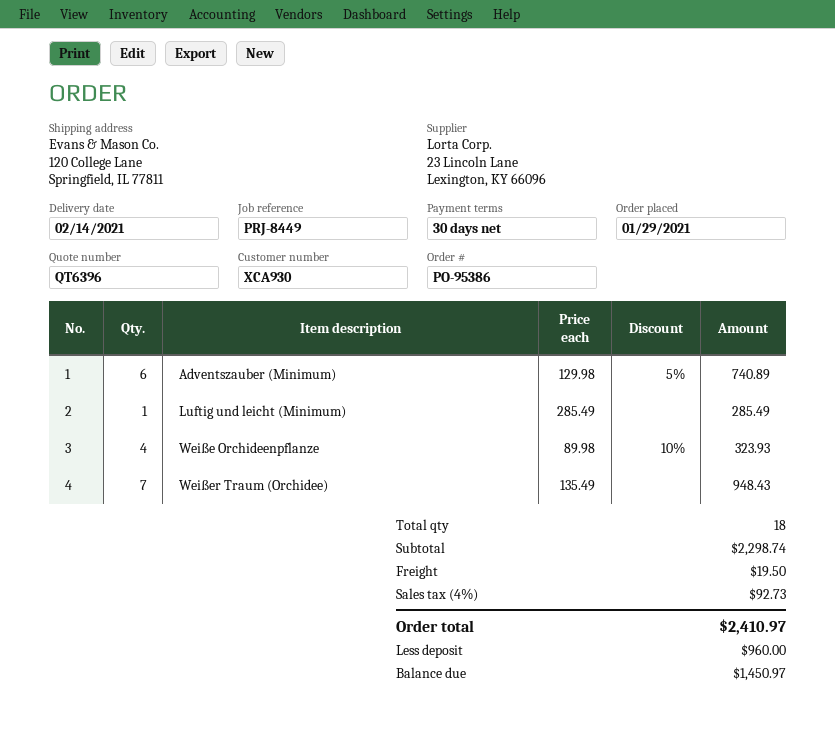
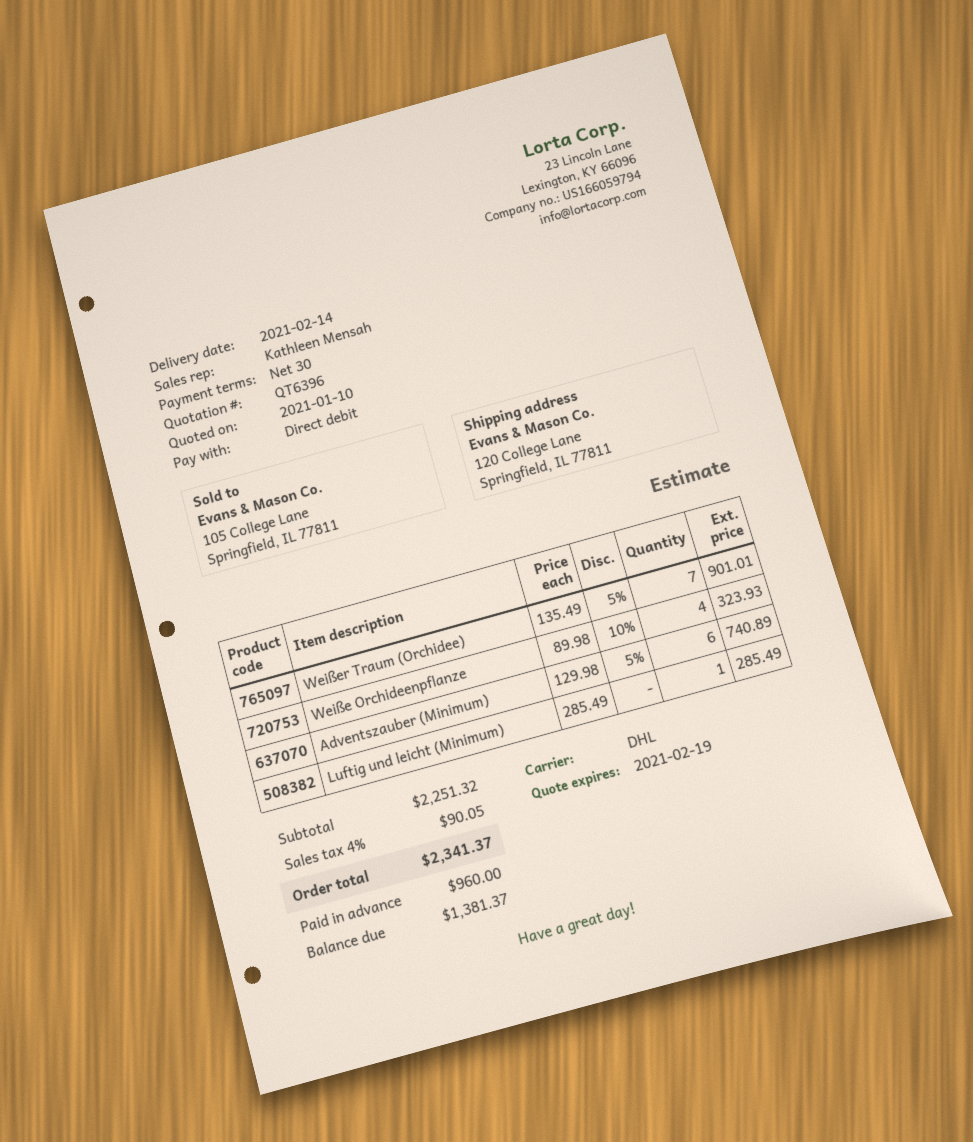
Weißer Traum (Orchidee): 7 x 135.49 = 948.43 -> 7 x 135.49 - 5% = 901.01
subtotal: 2298.74 -> 2251.32
shipping: 19.50 -> none
tax: 4% = 92.73 -> 4% = 90.05
total: 2410.97 -> 2341.37
balance: 1450.97 -> 1381.37

